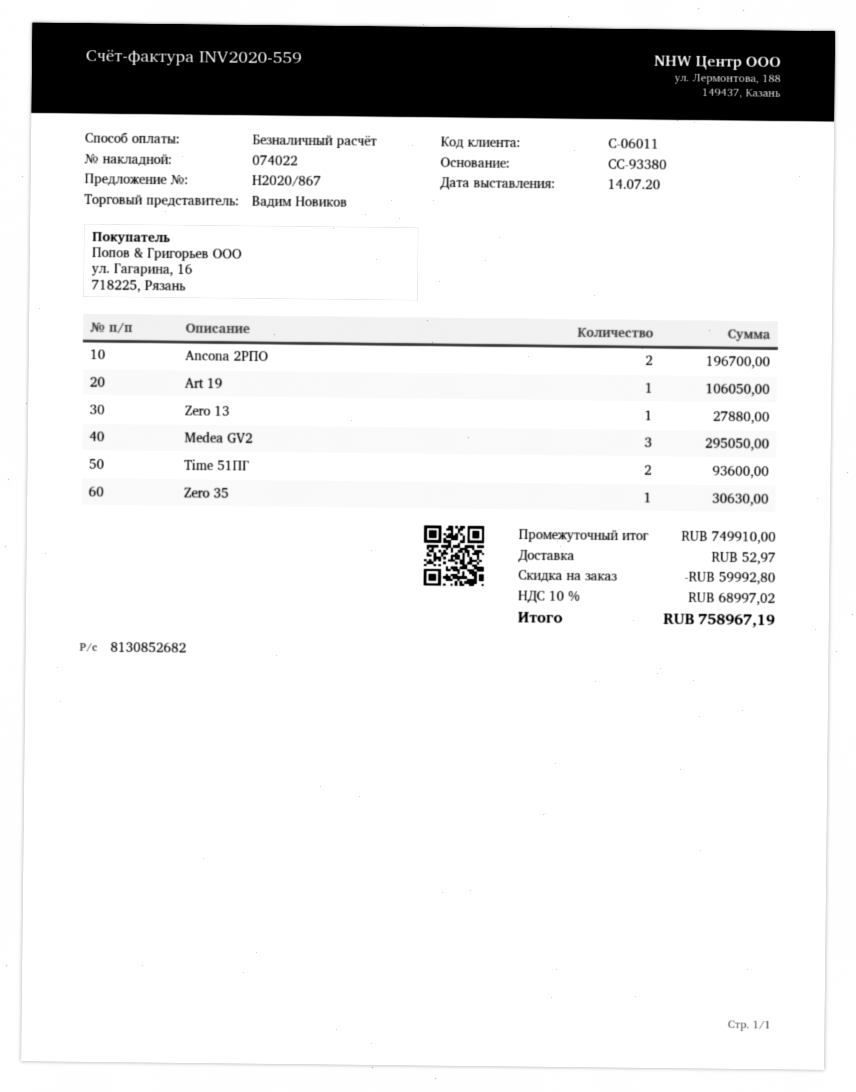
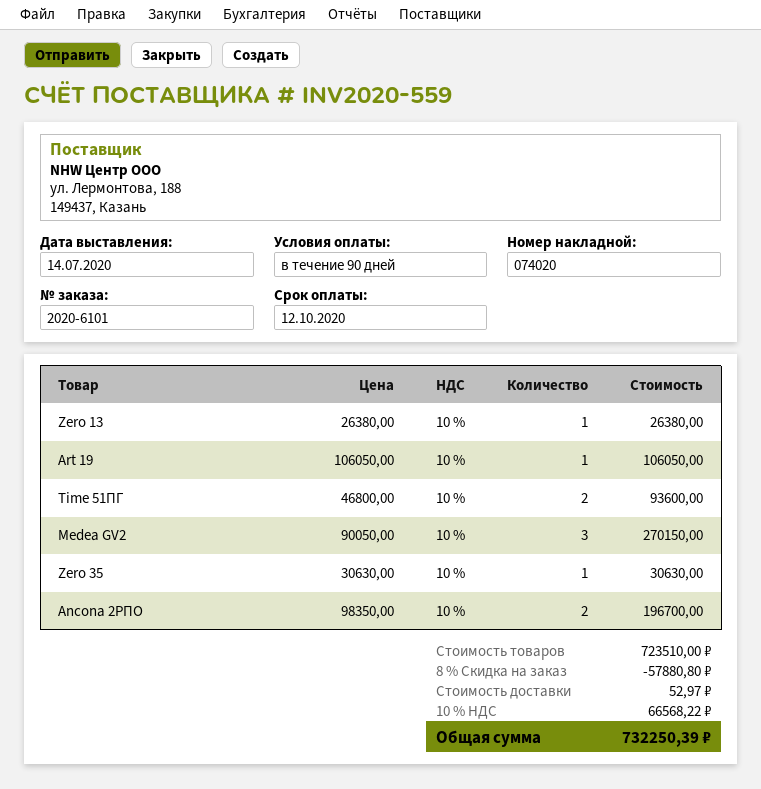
delivery note number: 074022 -> 074020
Zero 13: 1 for 27880.00 -> 1 for 26380.00
Medea GV2: 3 for 295050.00 -> 3 for 270150.00
subtotal: 749910.00 -> 723510.00
discount: 59992.80 -> 57880.80
tax: 10% = 68997.02 -> 10% = 66568.22
total: 758967.19 -> 732250.39

